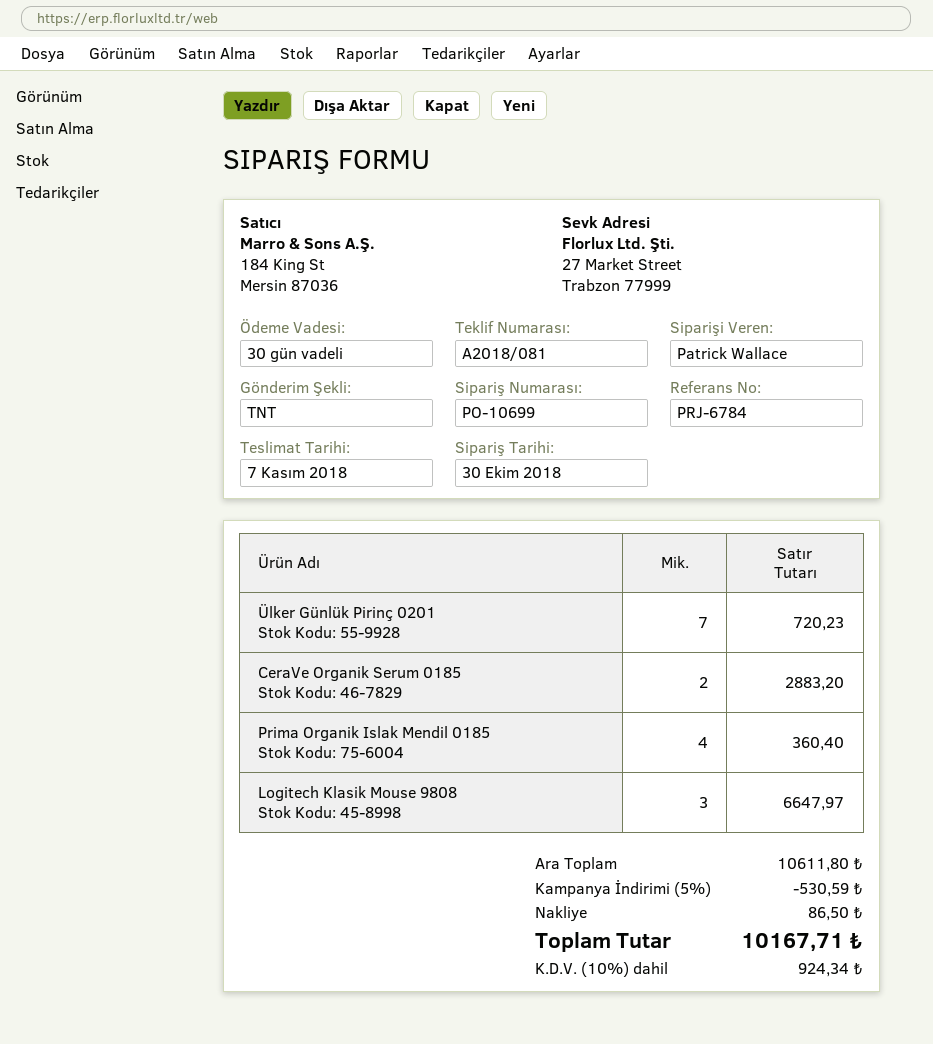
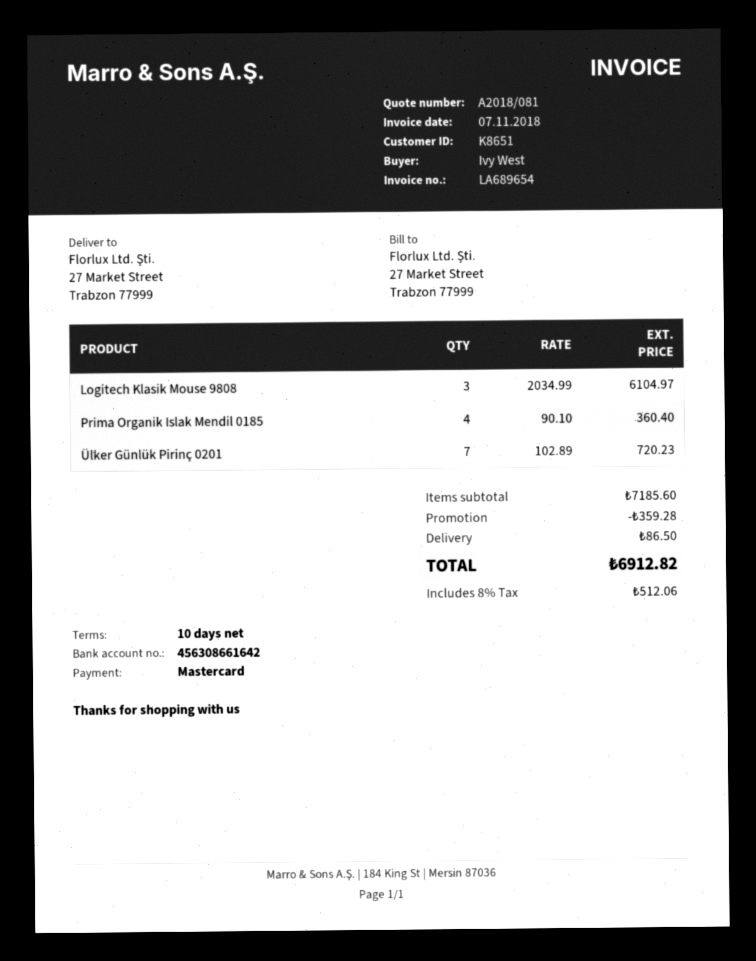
payment terms: 30 days -> 10 days
ordered by: Patrick Wallace -> Ivy West
CeraVe Organik Serum 0185: 2 for 2883.20 -> none
Logitech Klasik Mouse 9808: 3 for 6647.97 -> 3 for 6104.97
subtotal: 10611.80 -> 7185.60
discount: 530.59 -> 359.28
tax: 10% = 924.34 -> 8% = 512.06
total: 10167.71 -> 6912.82

